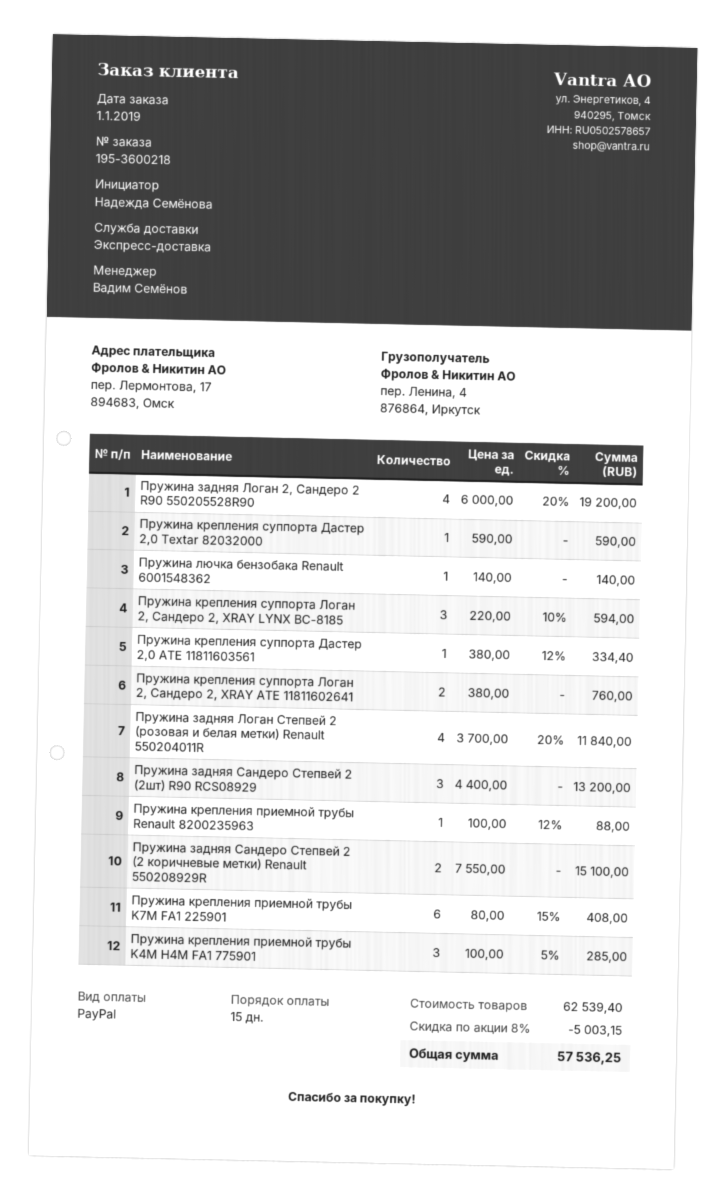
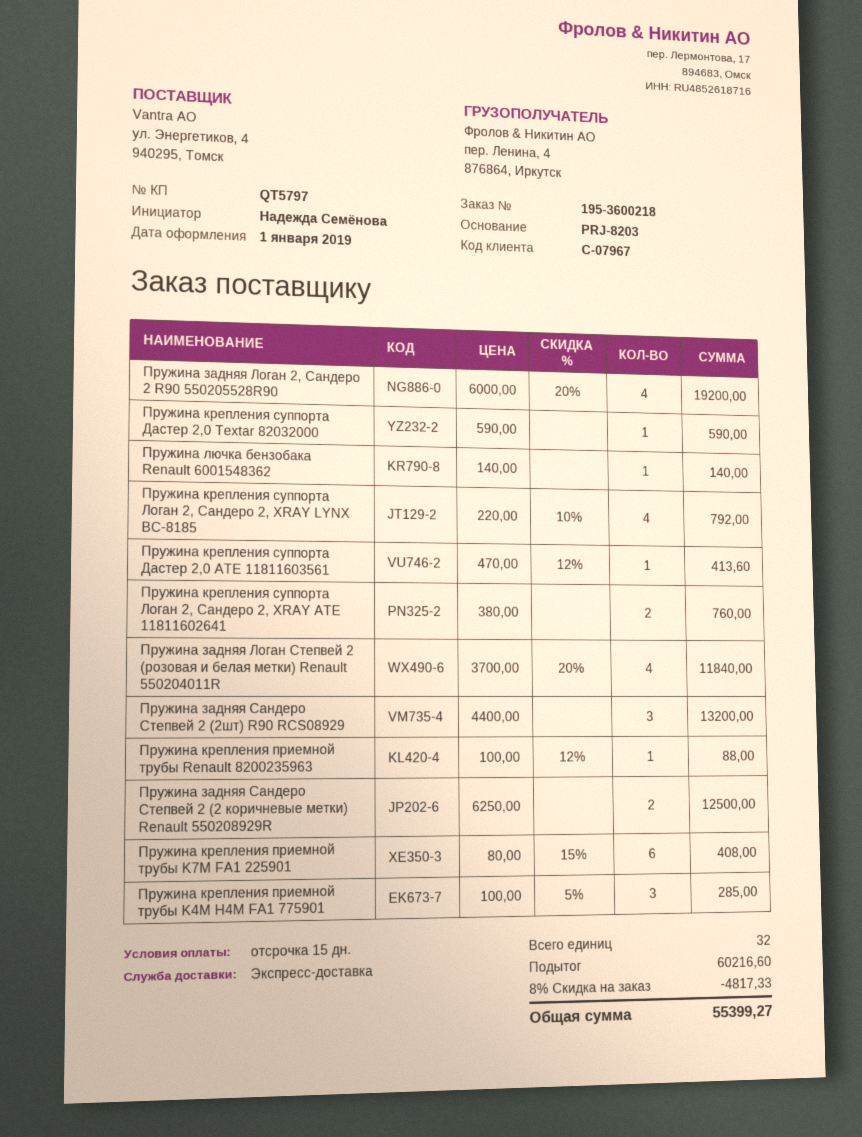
Пружина крепления суппорта Логан 2, Сандеро 2, XRAY LYNX BC-8185: 3 x 220.00 - 10% = 594.00 -> 4 x 220.00 - 10% = 792.00
Пружина крепления суппорта Дастер 2,0 ATE 11811603561: 1 x 380.00 - 12% = 334.40 -> 1 x 470.00 - 12% = 413.60
Пружина задняя Сандеро Степвей 2 (2 коричневые метки) Renault 550208929R: 2 x 7550.00 = 15100.00 -> 2 x 6250.00 = 12500.00
subtotal: 62539.40 -> 60216.60
discount: 8% = 5003.15 -> 8% = 4817.33
total: 57536.25 -> 55399.27

